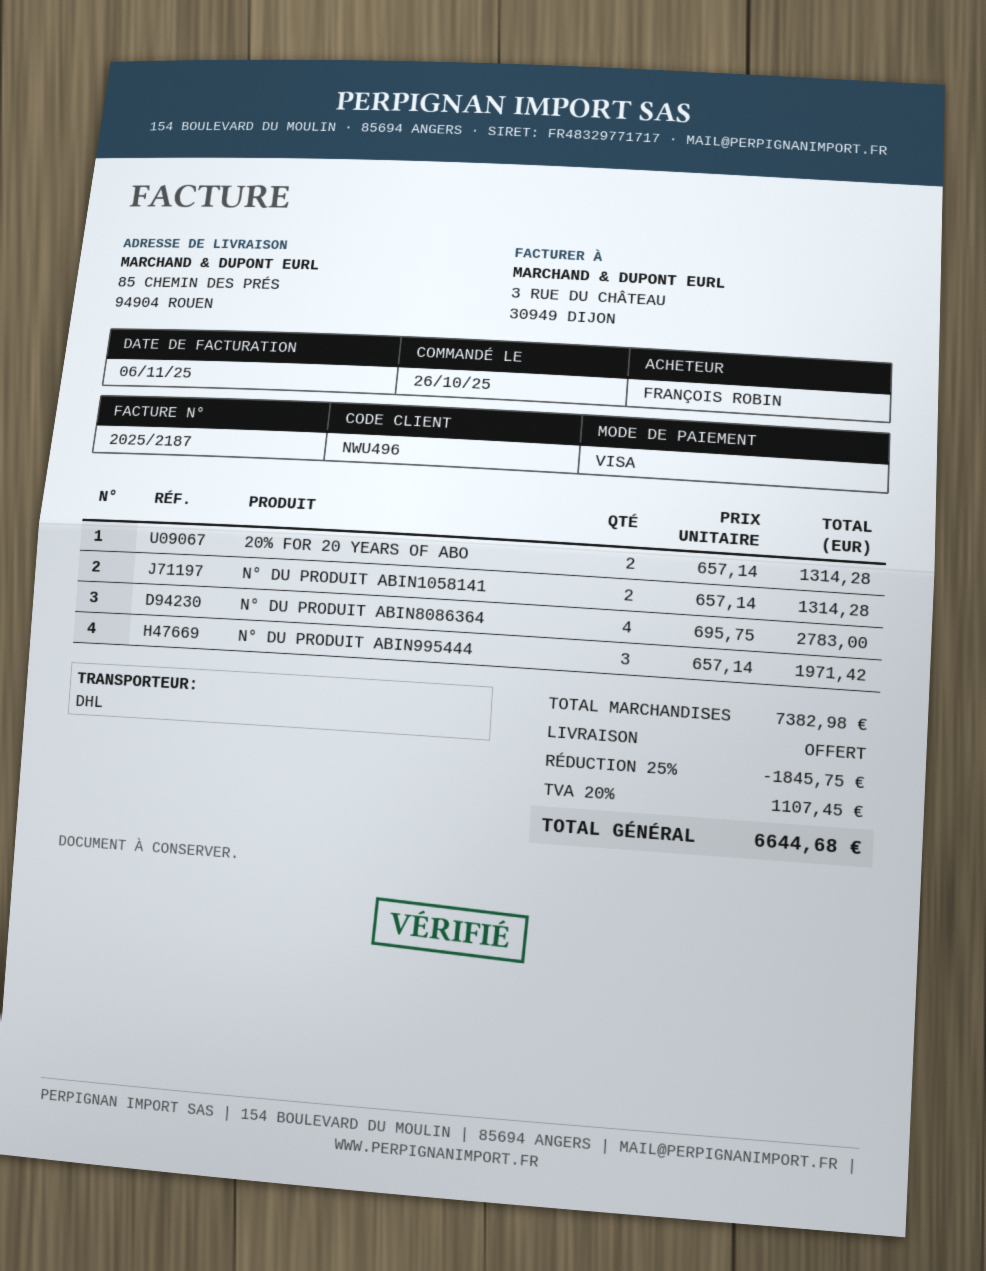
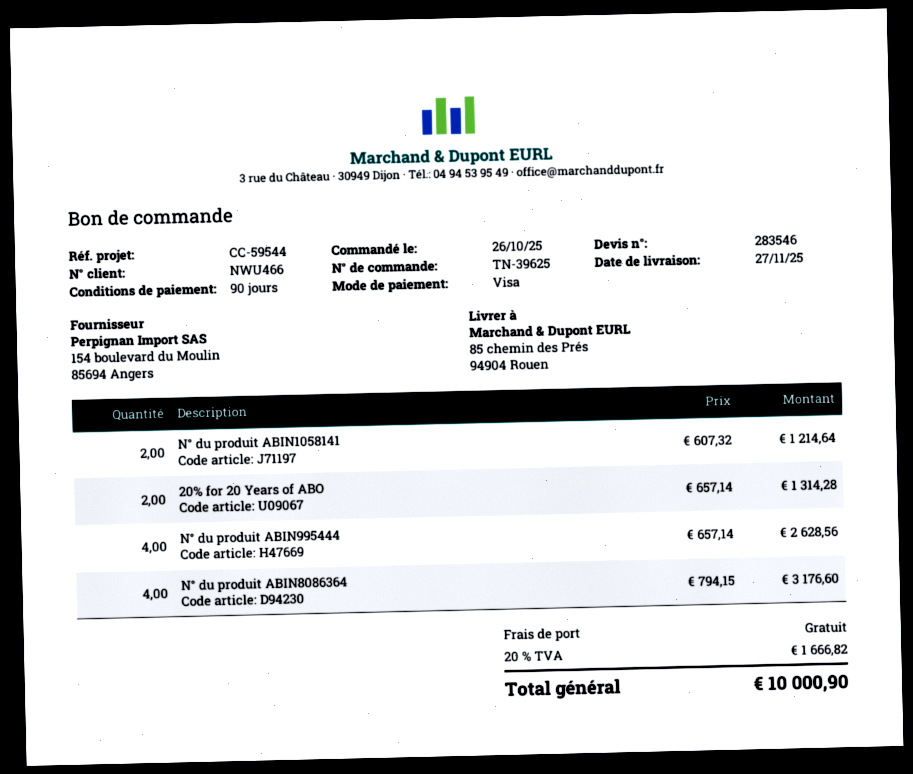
customer number: NWU496 -> NWU466
N° DU PRODUIT ABIN1058141: 2 x 657.14 = 1314.28 -> 2 x 607.32 = 1214.64
N° DU PRODUIT ABIN8086364: 4 x 695.75 = 2783.00 -> 4 x 794.15 = 3176.60
N° DU PRODUIT ABIN995444: 3 x 657.14 = 1971.42 -> 4 x 657.14 = 2628.56
discount: 25% = 1845.75 -> none
tax: 20% = 1107.45 -> 20% = 1666.82
total: 6644.68 -> 10000.90

